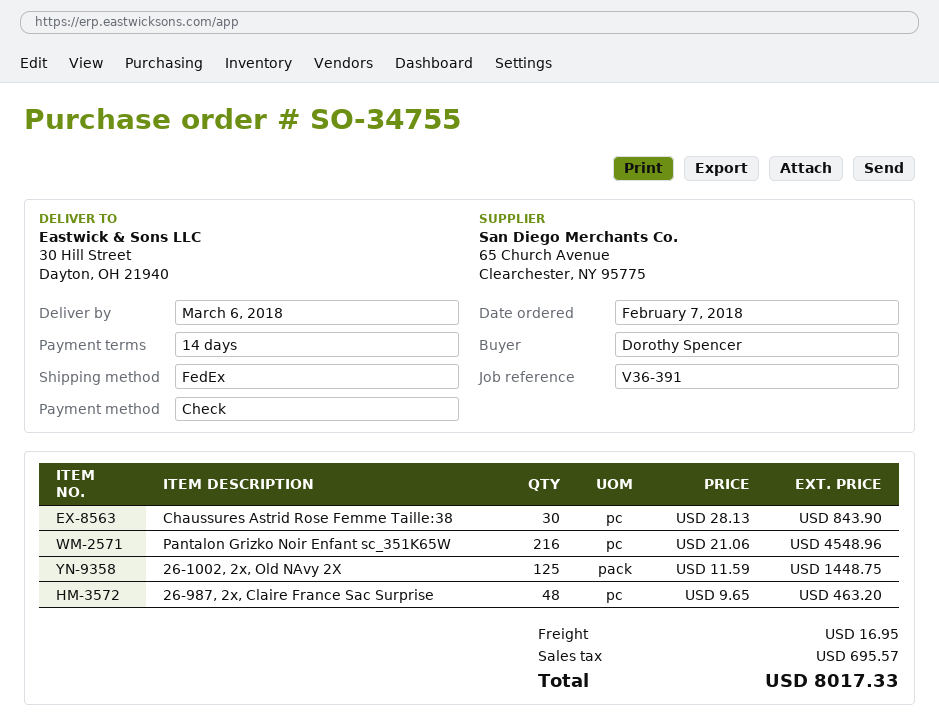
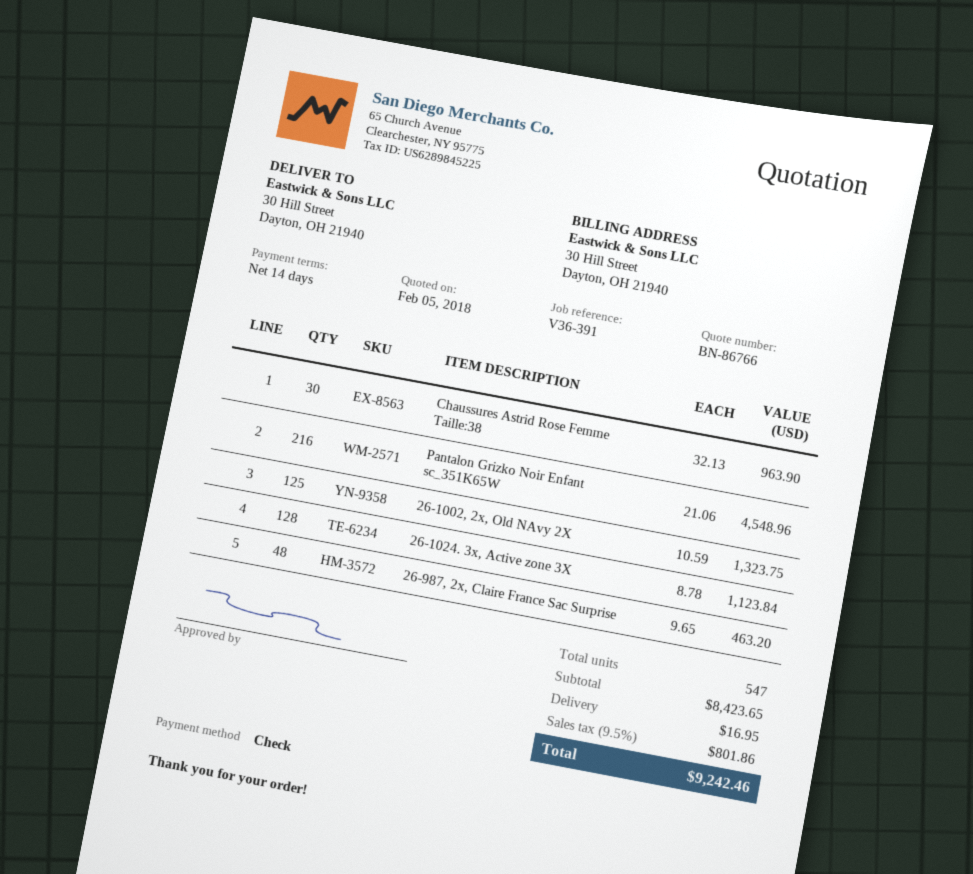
Chaussures Astrid Rose Femme Taille:38: 30 x 28.13 = 843.90 -> 30 x 32.13 = 963.90
26-1002, 2x, Old NAvy 2X: 125 x 11.59 = 1448.75 -> 125 x 10.59 = 1323.75
26-1024. 3x, Active zone 3X: none -> 128 x 8.78 = 1123.84
tax: 695.57 -> 801.86
total: 8017.33 -> 9242.46

